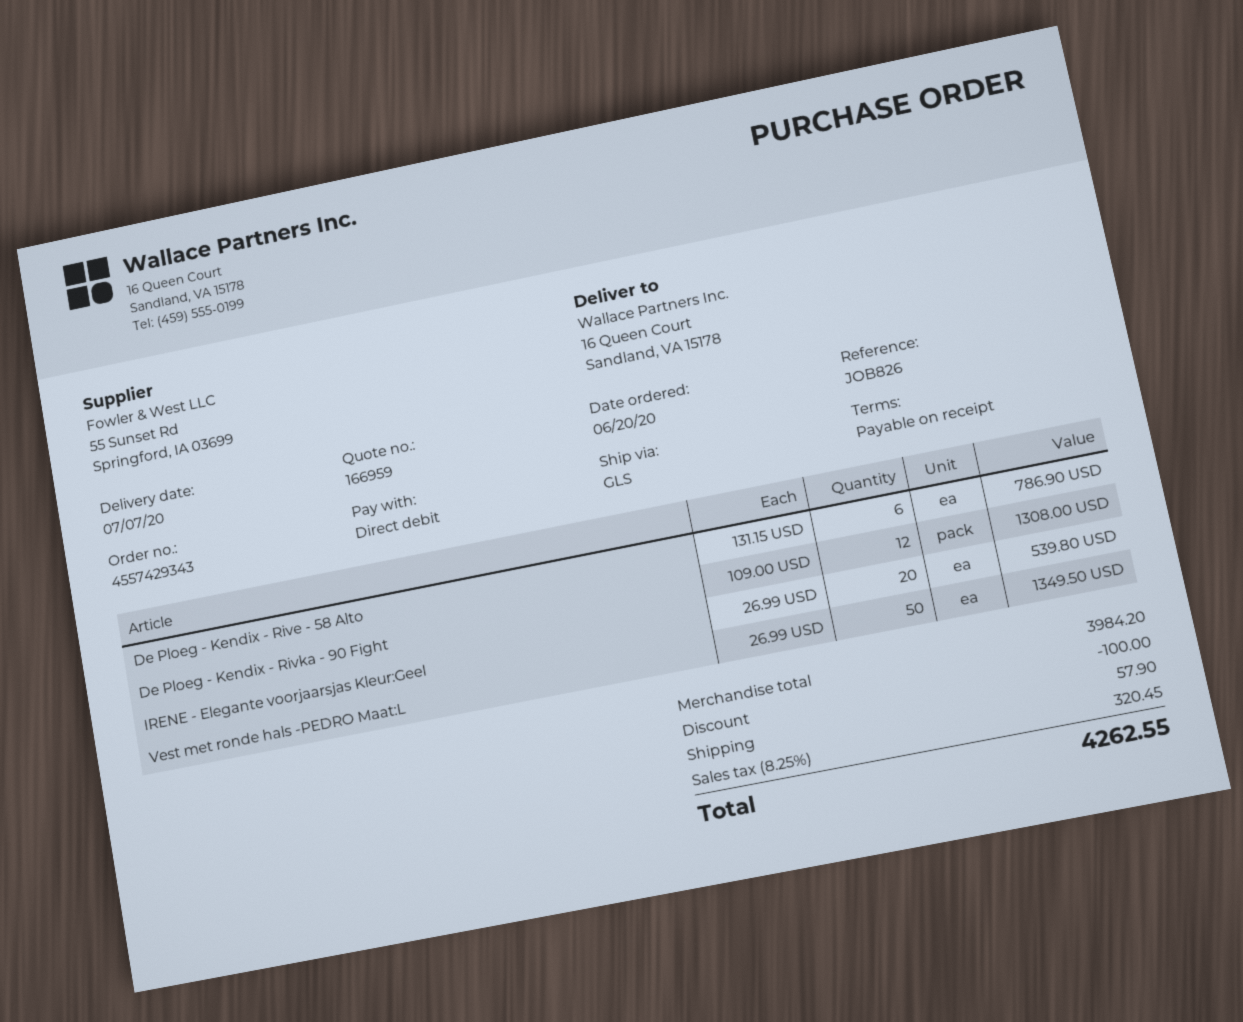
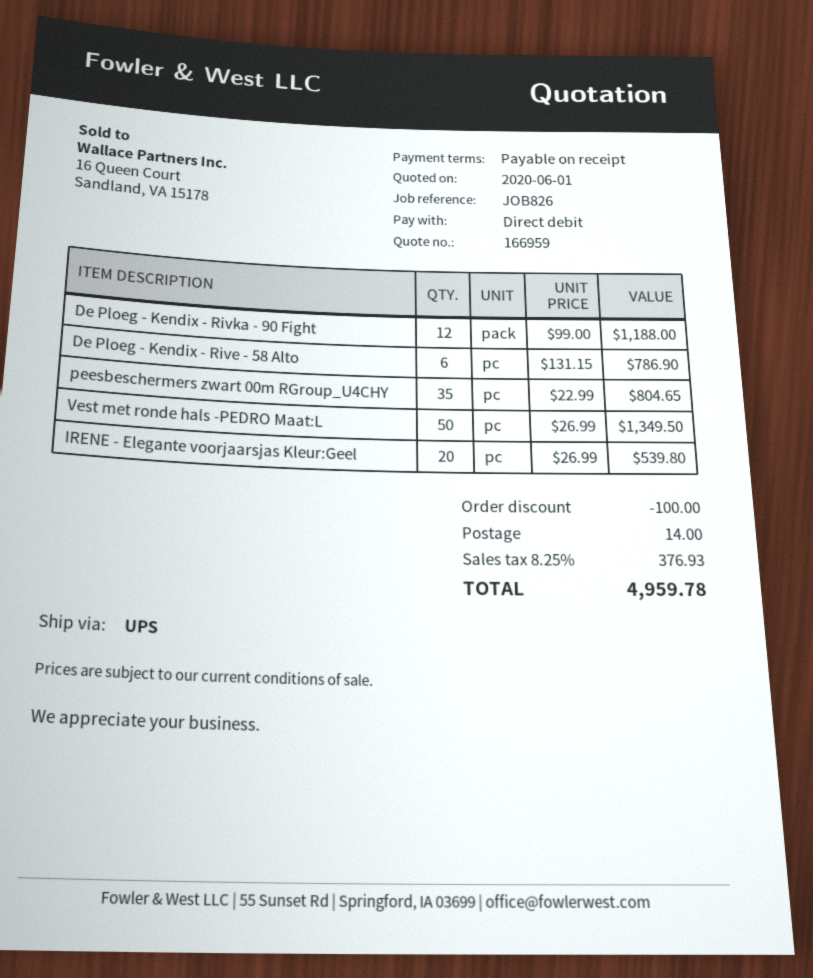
shipping method: GLS -> UPS
De Ploeg - Kendix - Rivka - 90 Fight: 12 x 109.00 = 1308.00 -> 12 x 99.00 = 1188.00
peesbeschermers zwart 00m RGroup_U4CHY: none -> 35 x 22.99 = 804.65
shipping: 57.90 -> 14.00
tax: 8.25% = 320.45 -> 8.25% = 376.93
total: 4262.55 -> 4959.78

